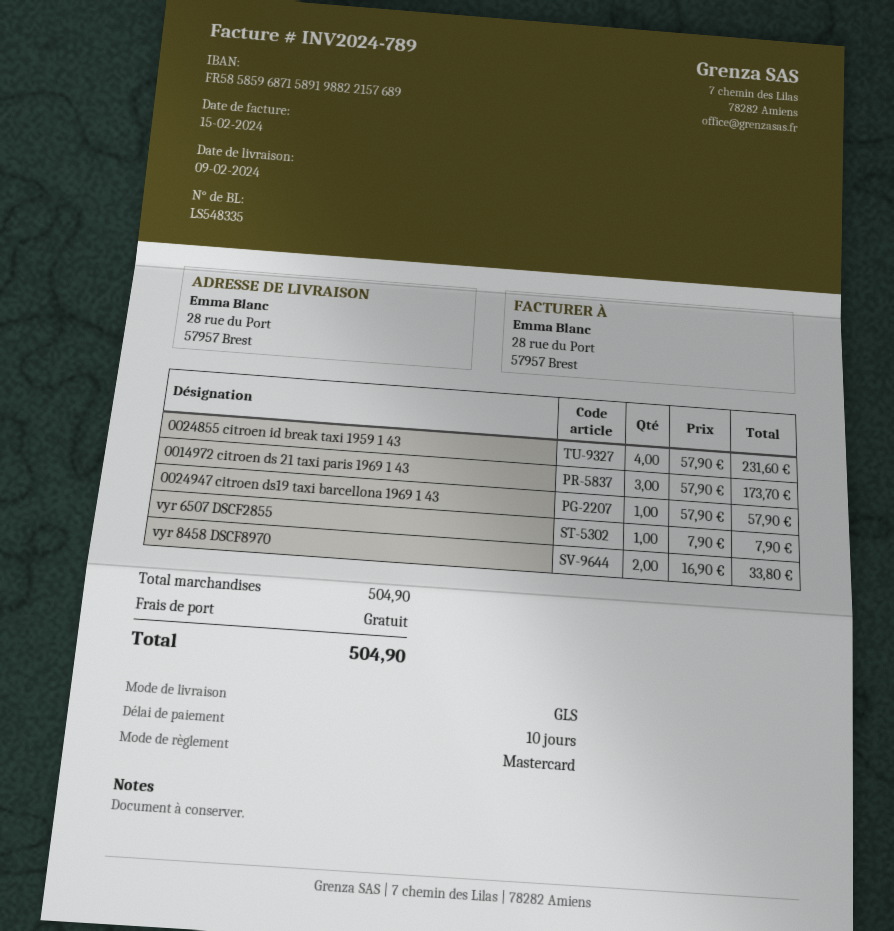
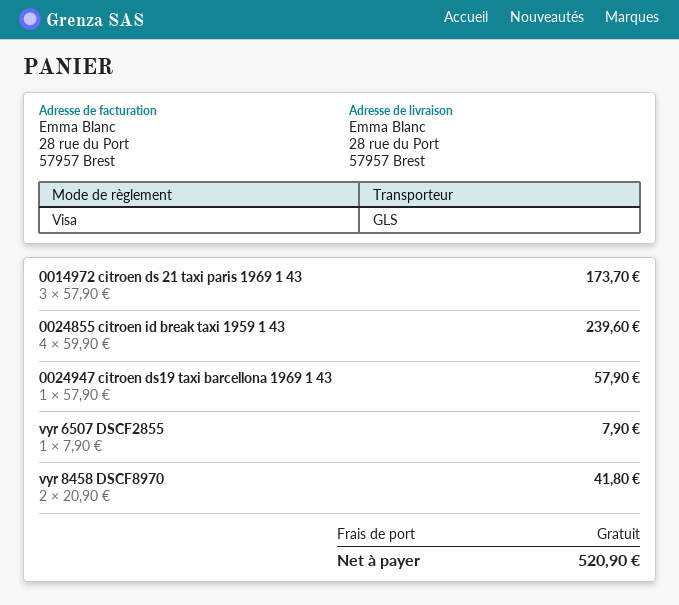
payment method: Mastercard -> Visa
0024855 citroen id break taxi 1959 1 43: 4 x 57.90 = 231.60 -> 4 x 59.90 = 239.60
vyr 8458 DSCF8970: 2 x 16.90 = 33.80 -> 2 x 20.90 = 41.80
total: 504.90 -> 520.90

